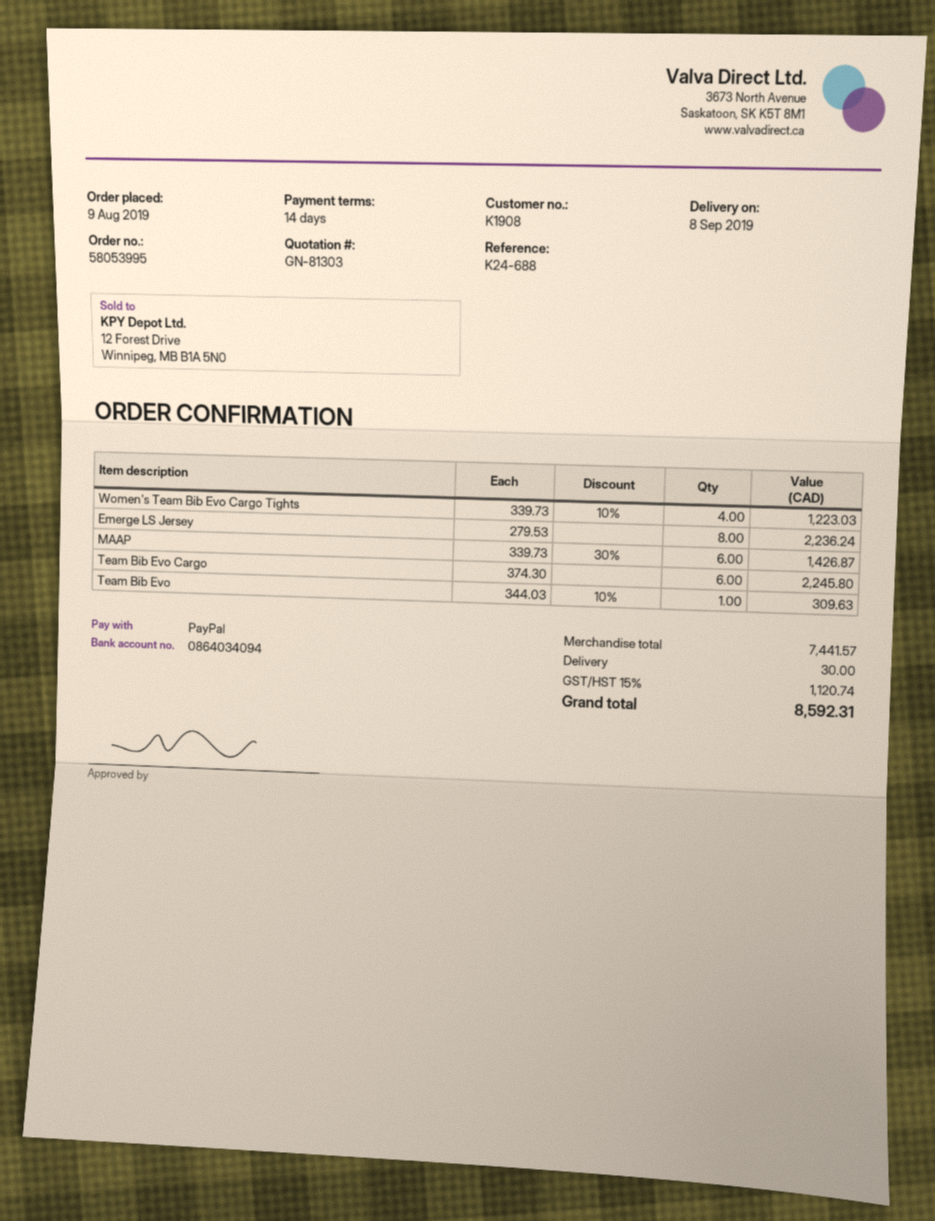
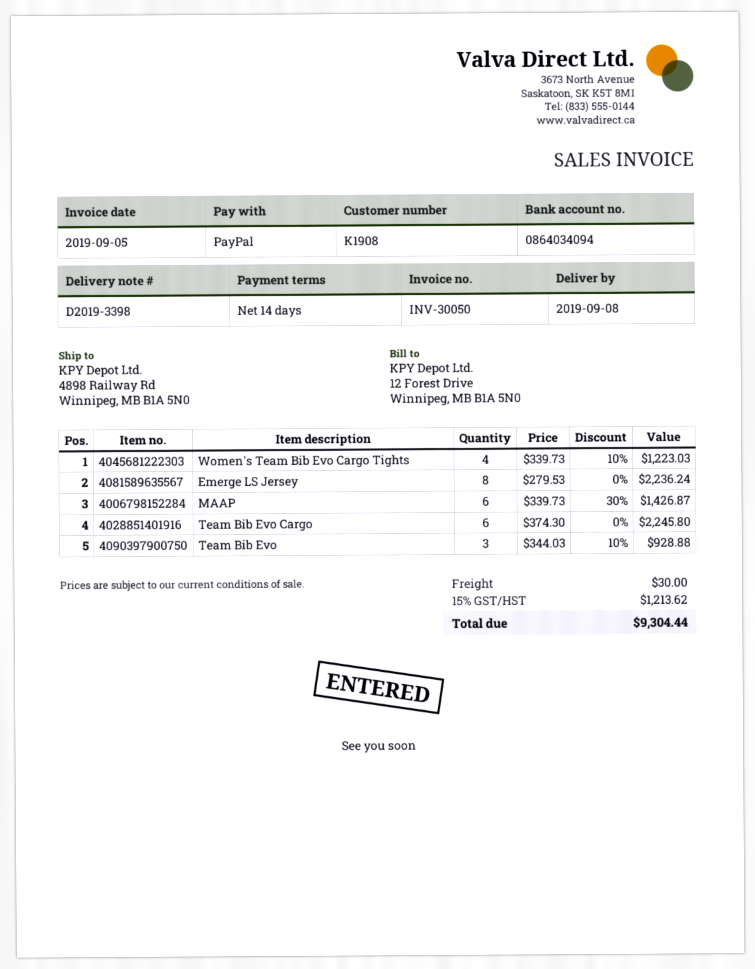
Team Bib Evo: 1 x 344.03 - 10% = 309.63 -> 3 x 344.03 - 10% = 928.88
tax: 15% = 1120.74 -> 15% = 1213.62
total: 8592.31 -> 9304.44

